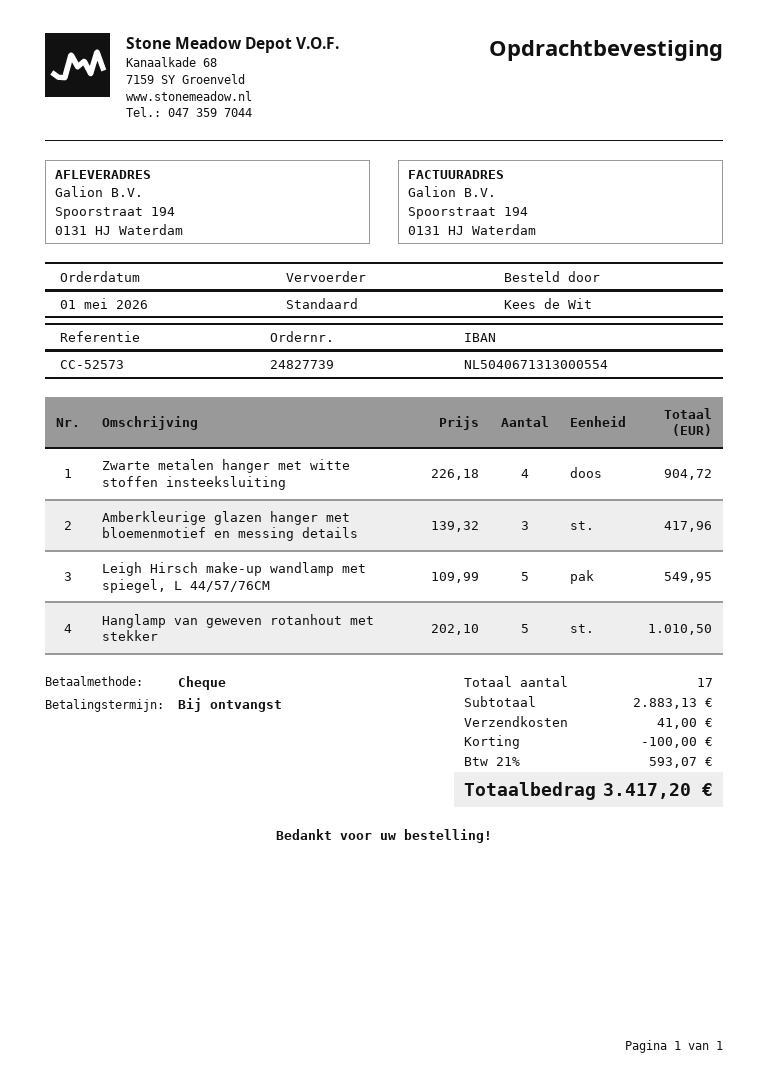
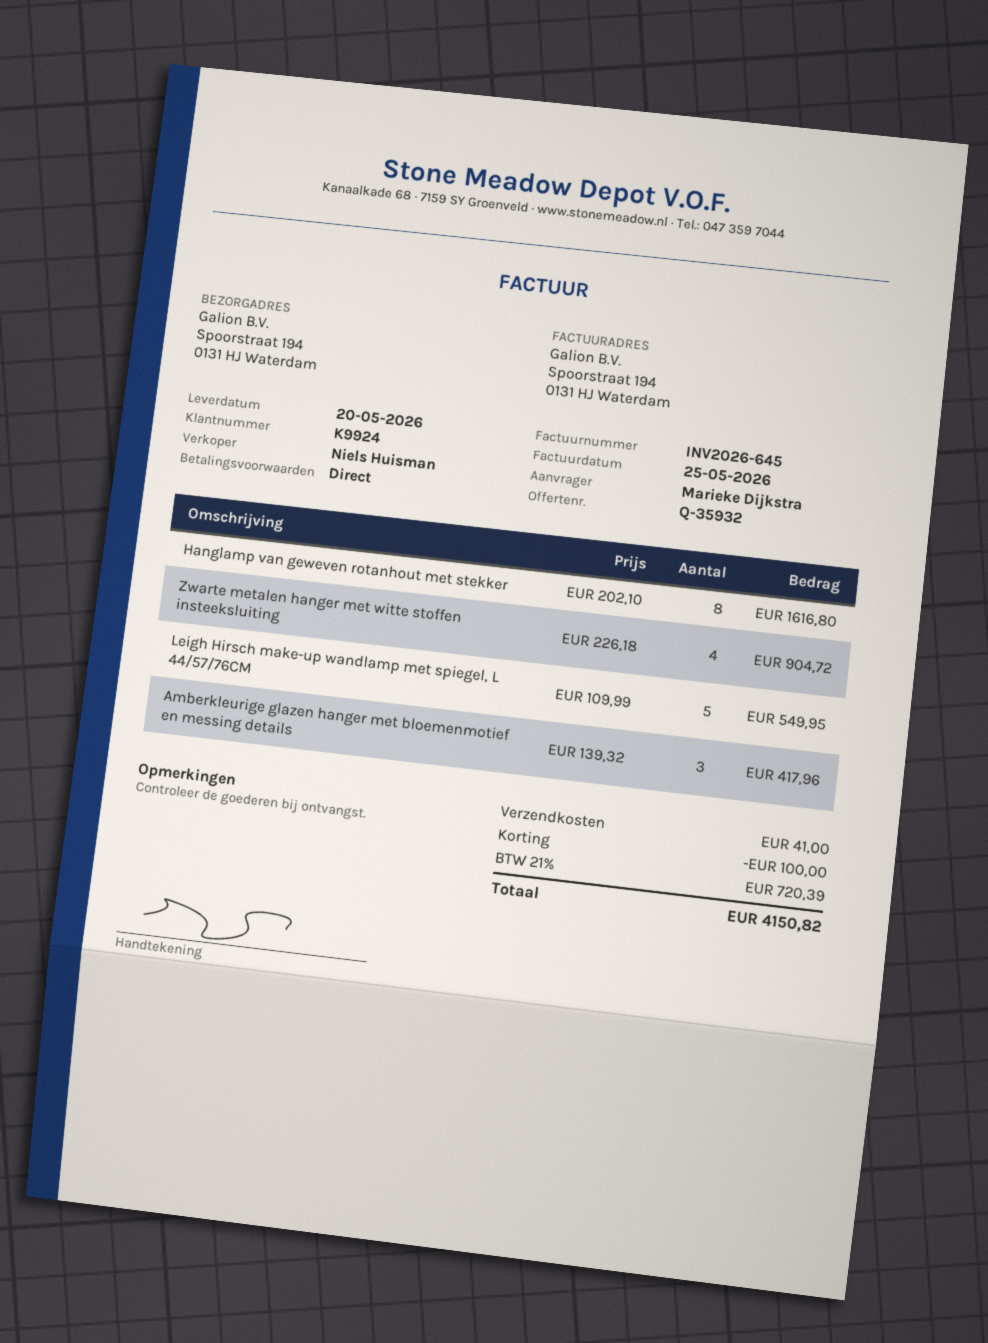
ordered by: Kees de Wit -> Marieke Dijkstra
Hanglamp van geweven rotanhout met stekker: 5 x 202.10 = 1010.50 -> 8 x 202.10 = 1616.80
tax: 21% = 593.07 -> 21% = 720.39
total: 3417.20 -> 4150.82

